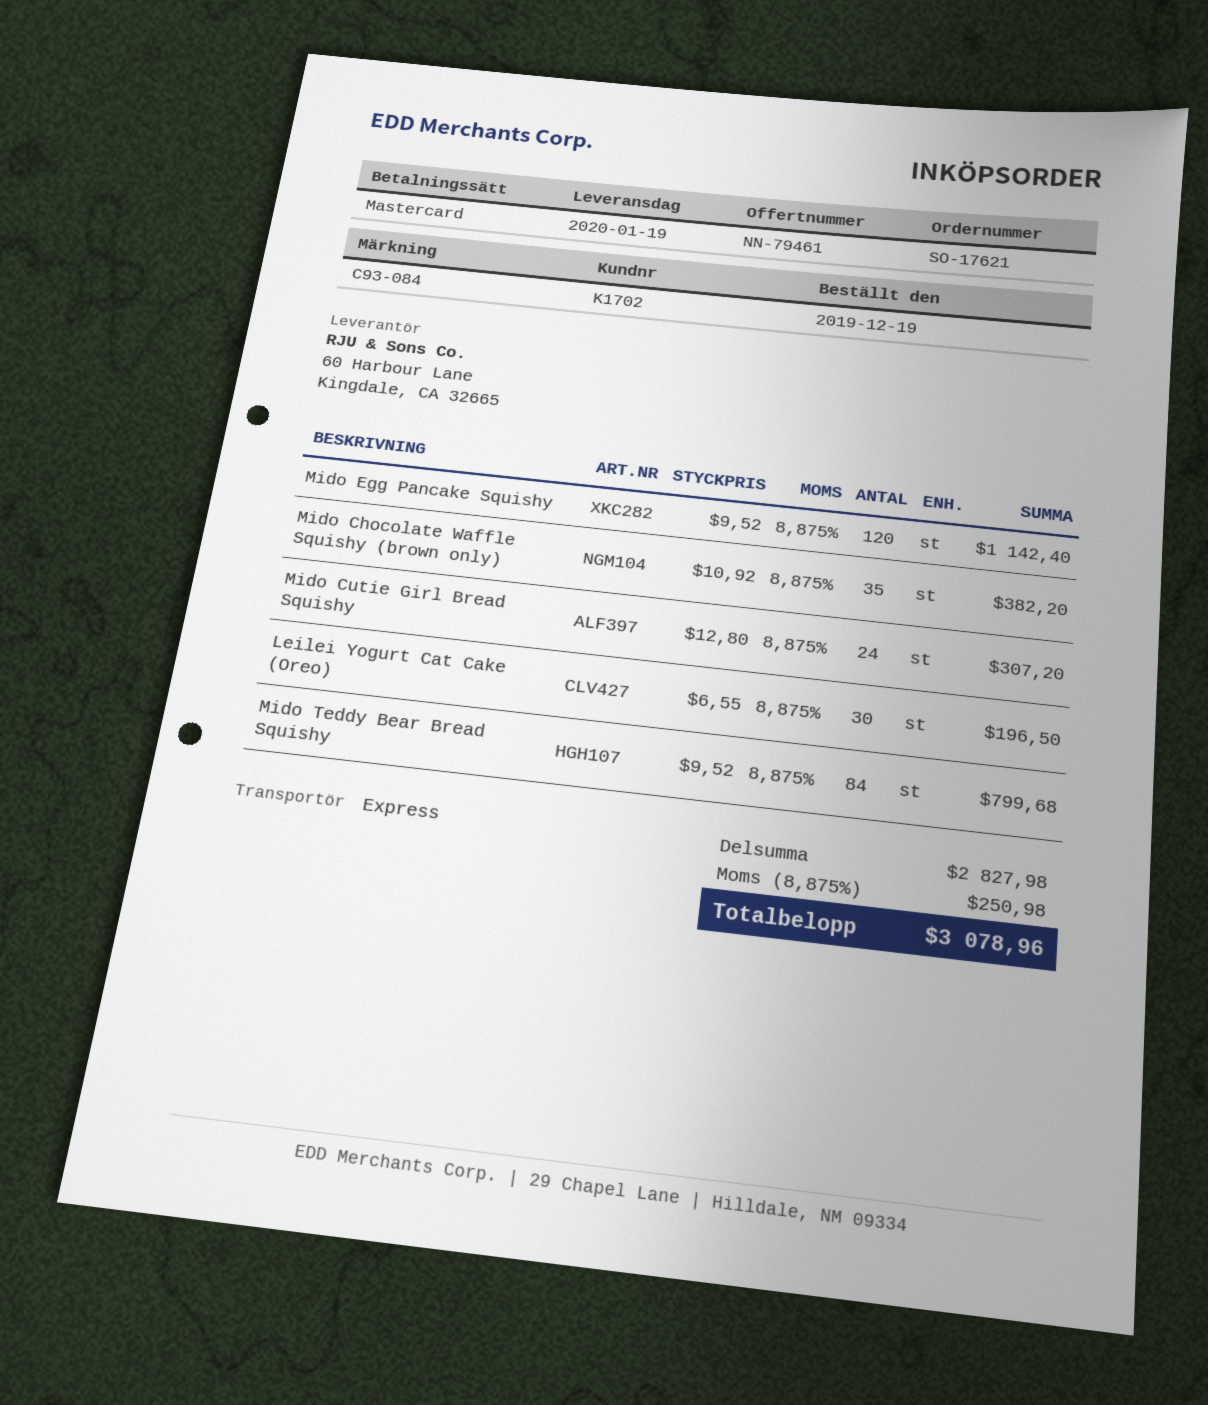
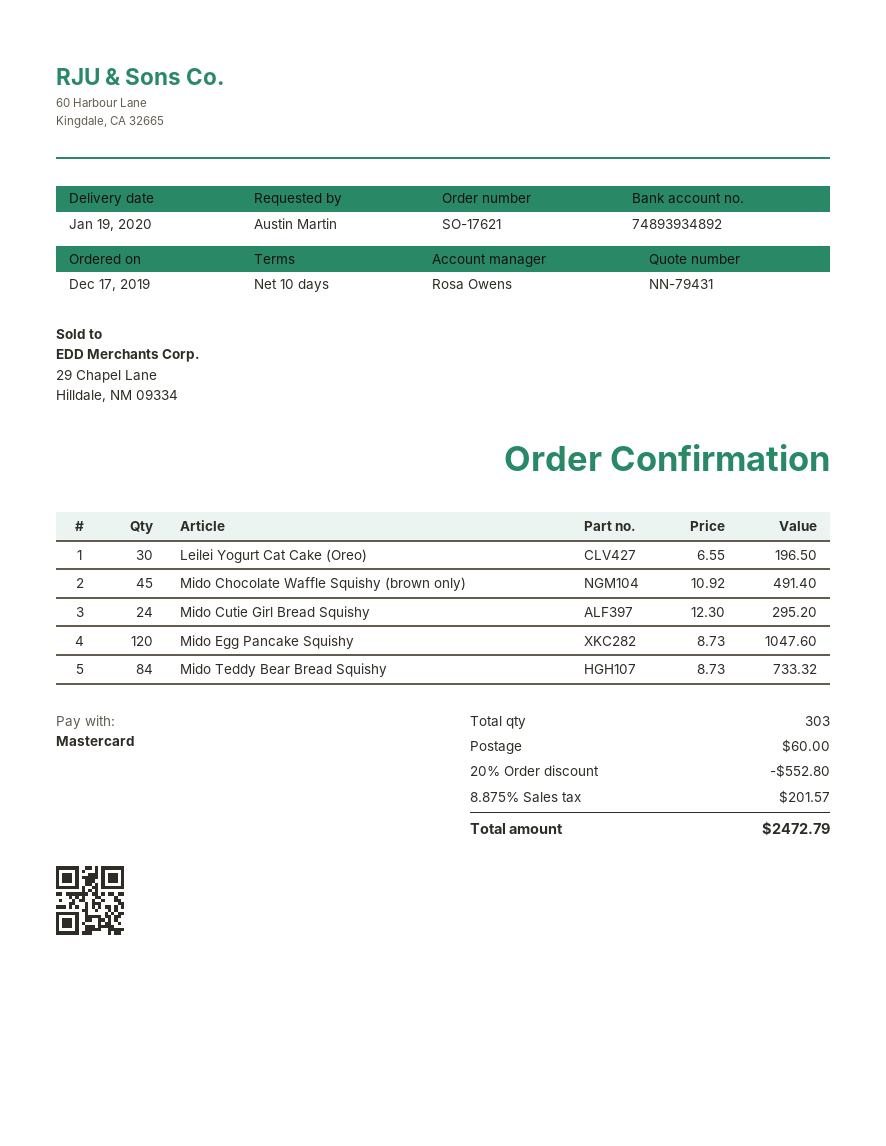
quote number: NN-79461 -> NN-79431
order date: 2019-12-19 -> 2019-12-17
Mido Egg Pancake Squishy: 120 x 9.52 = 1142.40 -> 120 x 8.73 = 1047.60
Mido Chocolate Waffle Squishy (brown only): 35 x 10.92 = 382.20 -> 45 x 10.92 = 491.40
Mido Cutie Girl Bread Squishy: 24 x 12.80 = 307.20 -> 24 x 12.30 = 295.20
Mido Teddy Bear Bread Squishy: 84 x 9.52 = 799.68 -> 84 x 8.73 = 733.32
discount: none -> 20% = 552.80
shipping: none -> 60.00
tax: 8.875% = 250.98 -> 8.875% = 201.57
total: 3078.96 -> 2472.79

